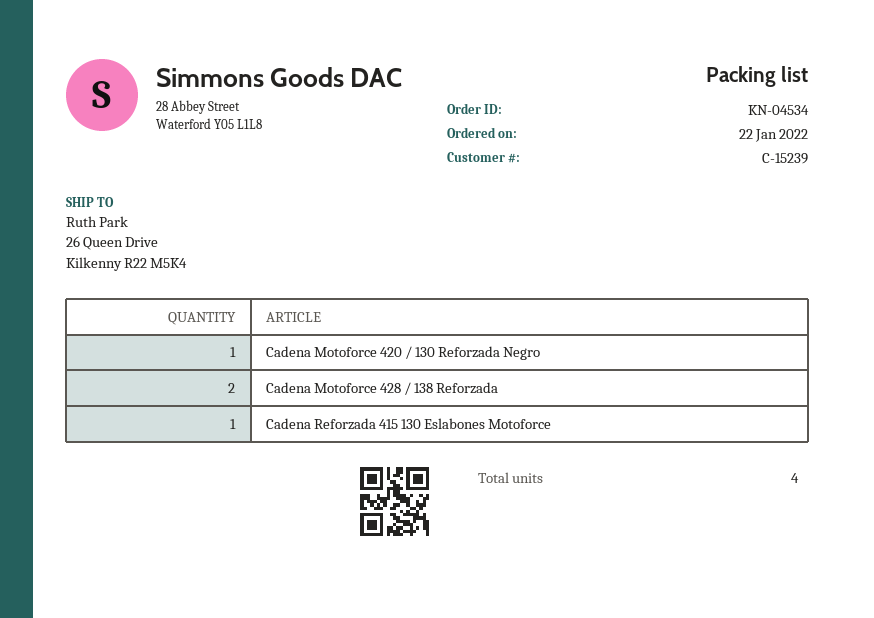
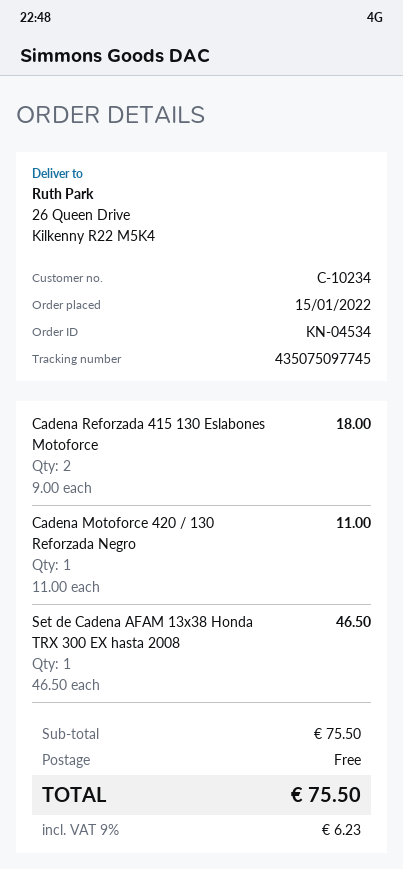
order date: 2022-01-22 -> 2022-01-15
customer number: C-15239 -> C-10234
Cadena Motoforce 428 / 138 Reforzada: 2 -> none
Cadena Reforzada 415 130 Eslabones Motoforce: 1 -> 2
Set de Cadena AFAM 13x38 Honda TRX 300 EX hasta 2008: none -> 1

